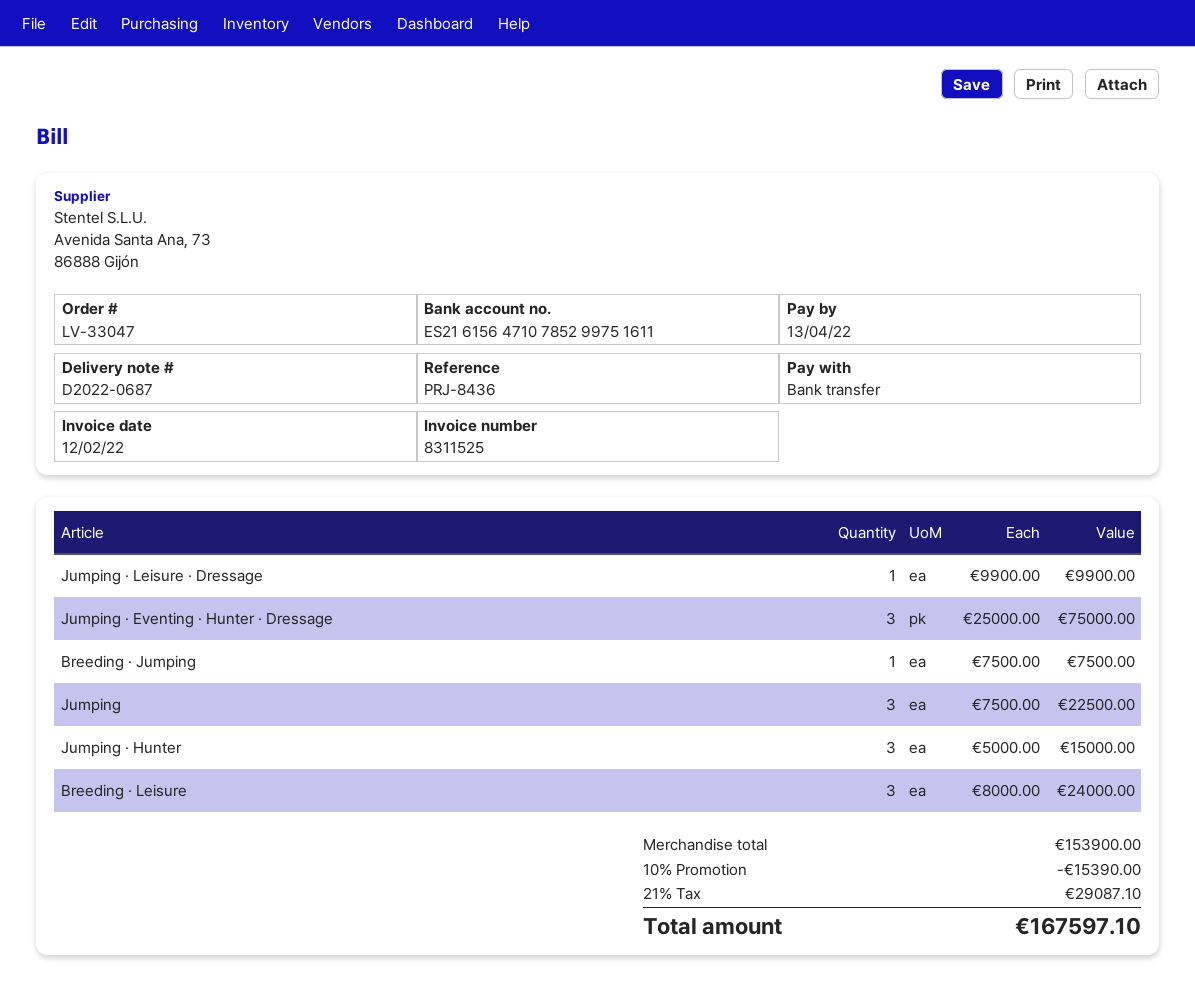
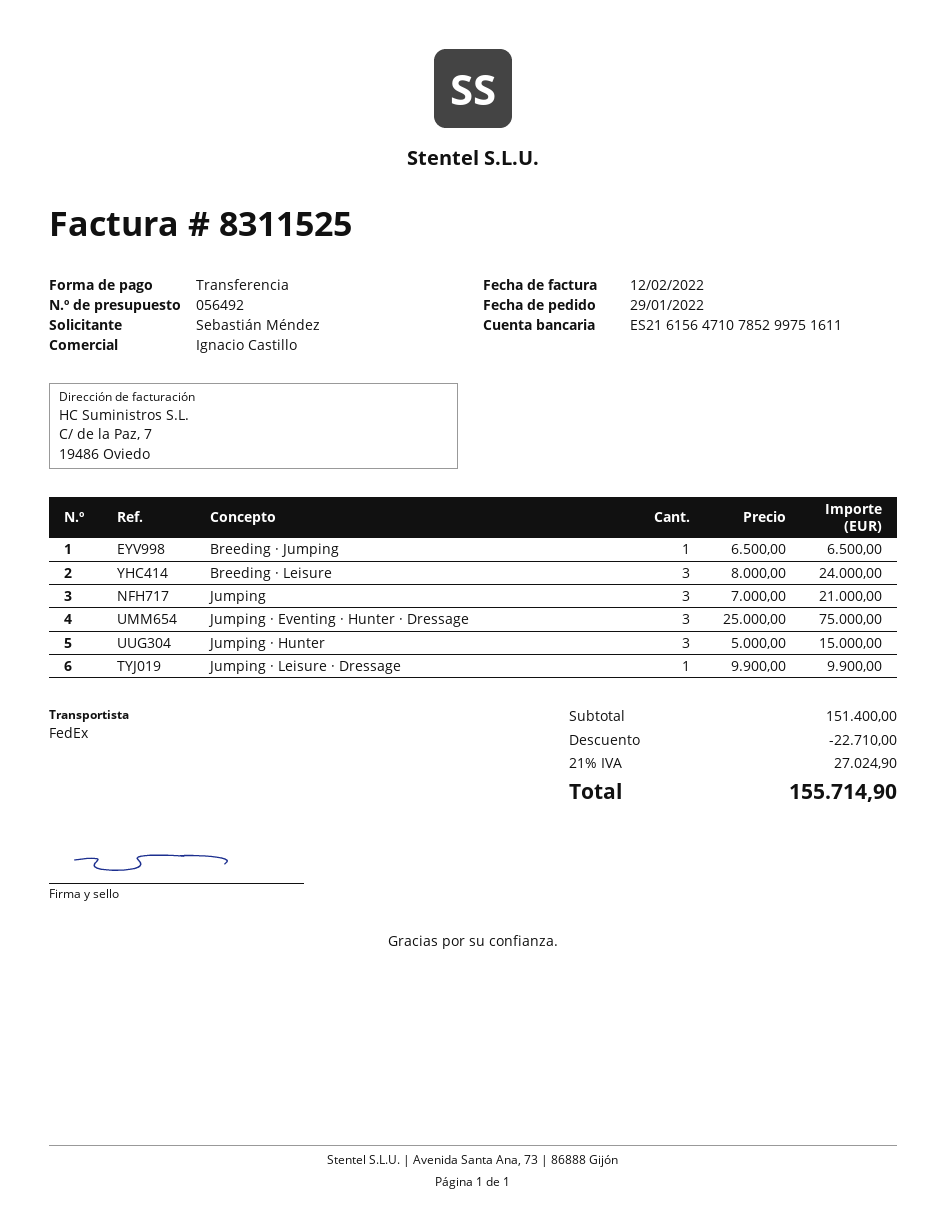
Breeding · Jumping: 1 x 7500.00 = 7500.00 -> 1 x 6500.00 = 6500.00
Jumping: 3 x 7500.00 = 22500.00 -> 3 x 7000.00 = 21000.00
subtotal: 153900.00 -> 151400.00
discount: 15390.00 -> 22710.00
tax: 21% = 29087.10 -> 21% = 27024.90
total: 167597.10 -> 155714.90

